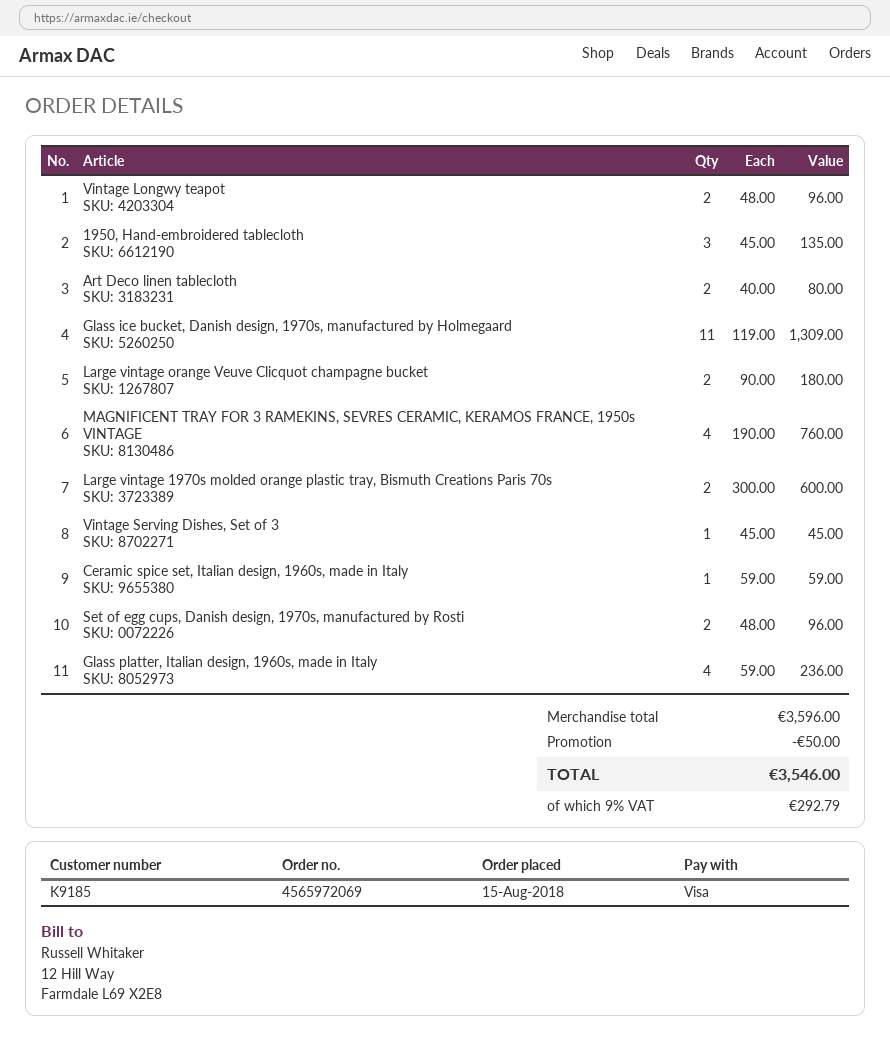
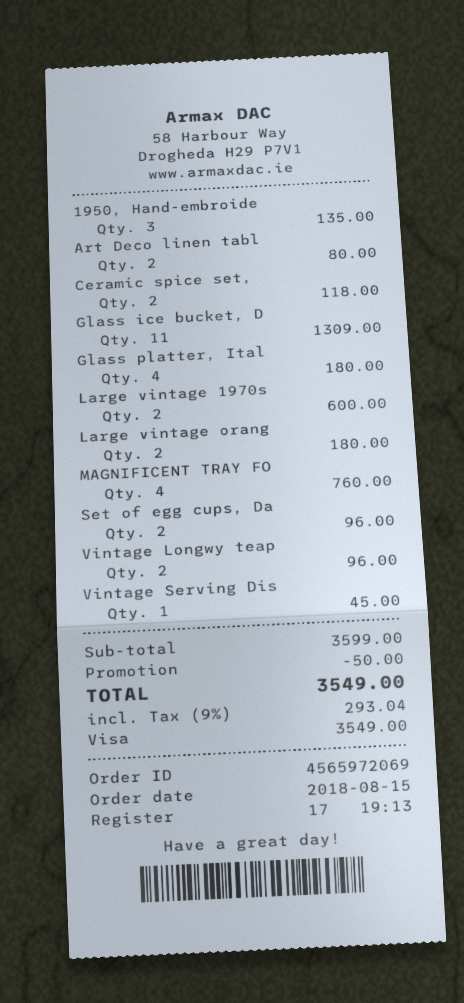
Ceramic spice set, Italian design, 1960s, made in Italy: 1 for 59.00 -> 2 for 118.00
Glass platter, Italian design, 1960s, made in Italy: 4 for 236.00 -> 4 for 180.00
subtotal: 3596.00 -> 3599.00
tax: 9% = 292.79 -> 9% = 293.04
total: 3546.00 -> 3549.00

